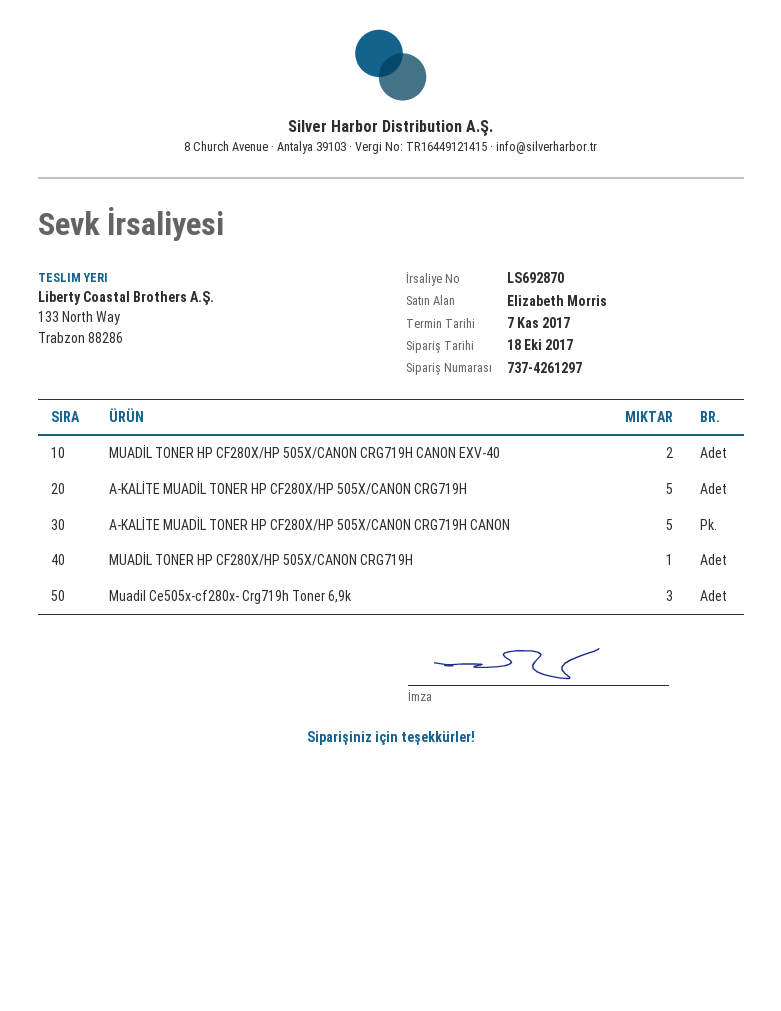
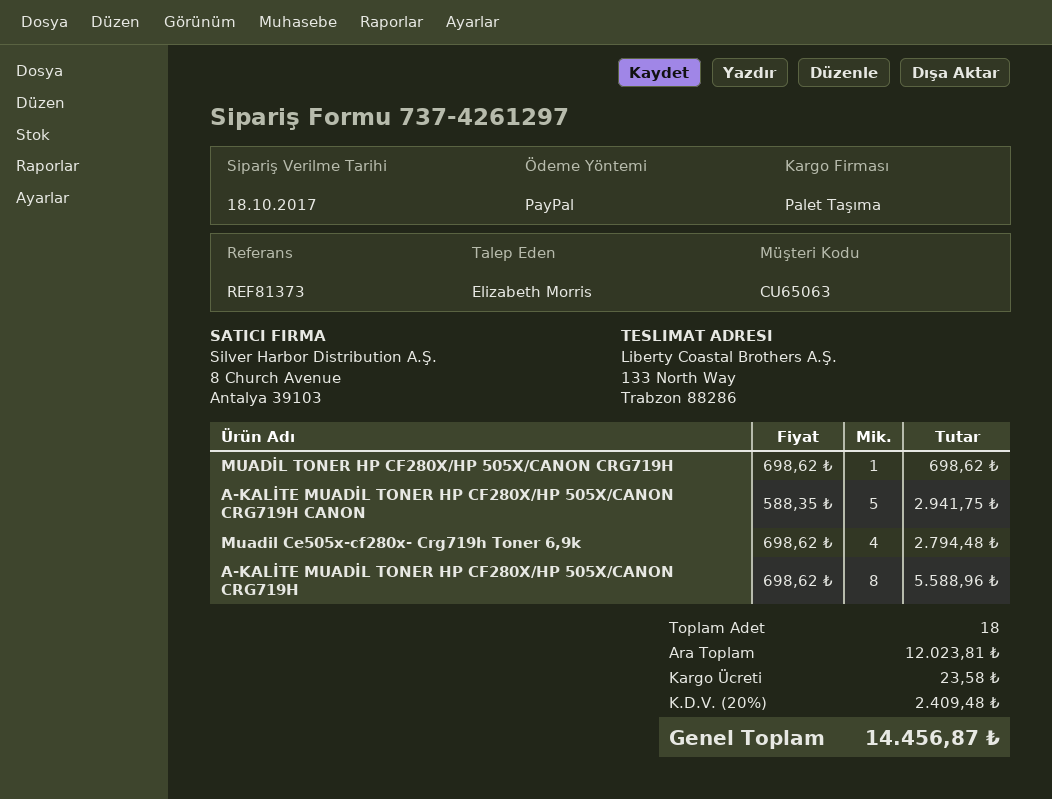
MUADİL TONER HP CF280X/HP 505X/CANON CRG719H CANON EXV-40: 2 -> none
A-KALİTE MUADİL TONER HP CF280X/HP 505X/CANON CRG719H: 5 -> 8
Muadil Ce505x-cf280x- Crg719h Toner 6,9k: 3 -> 4

